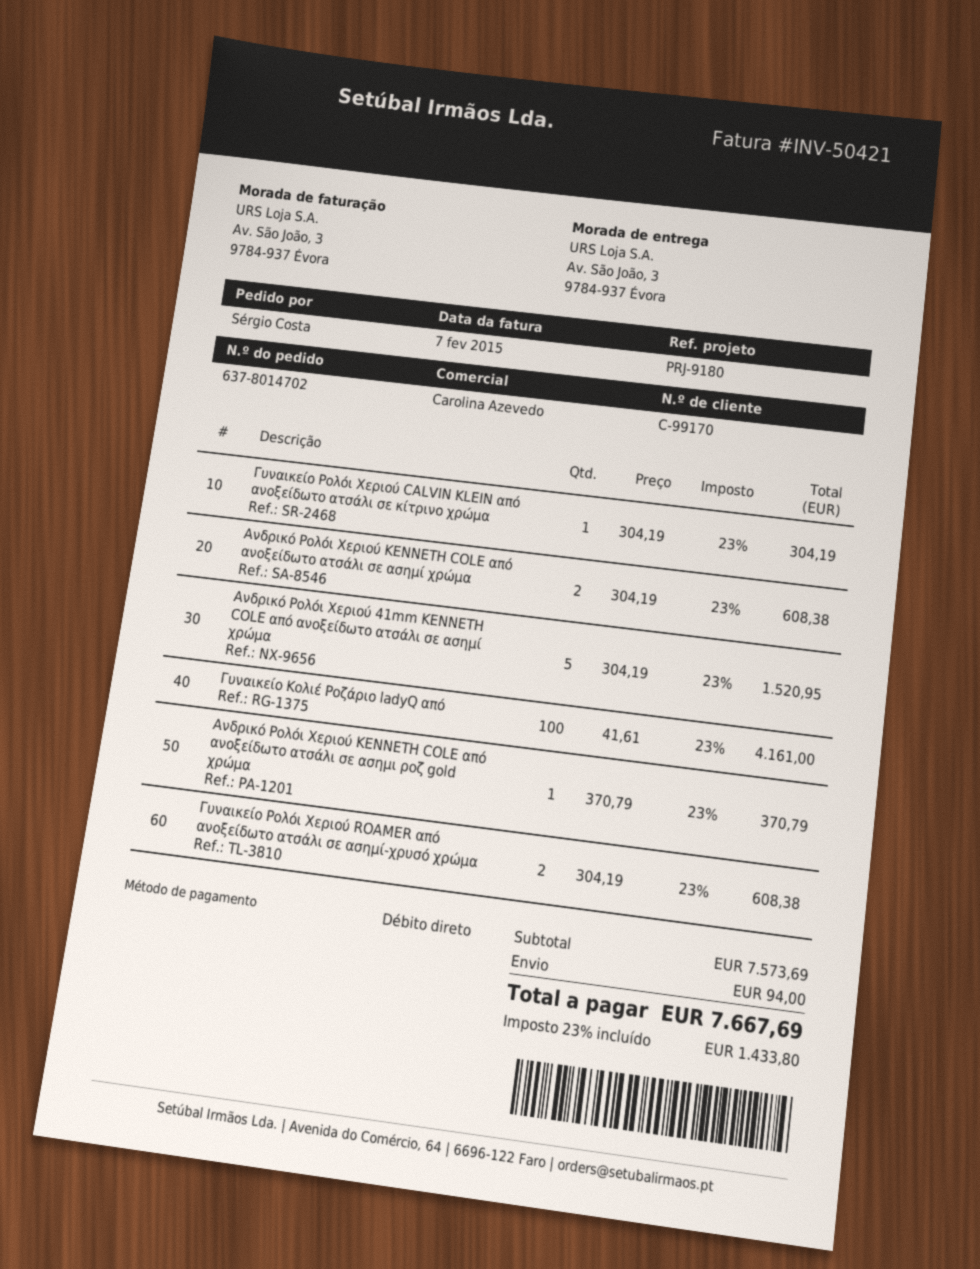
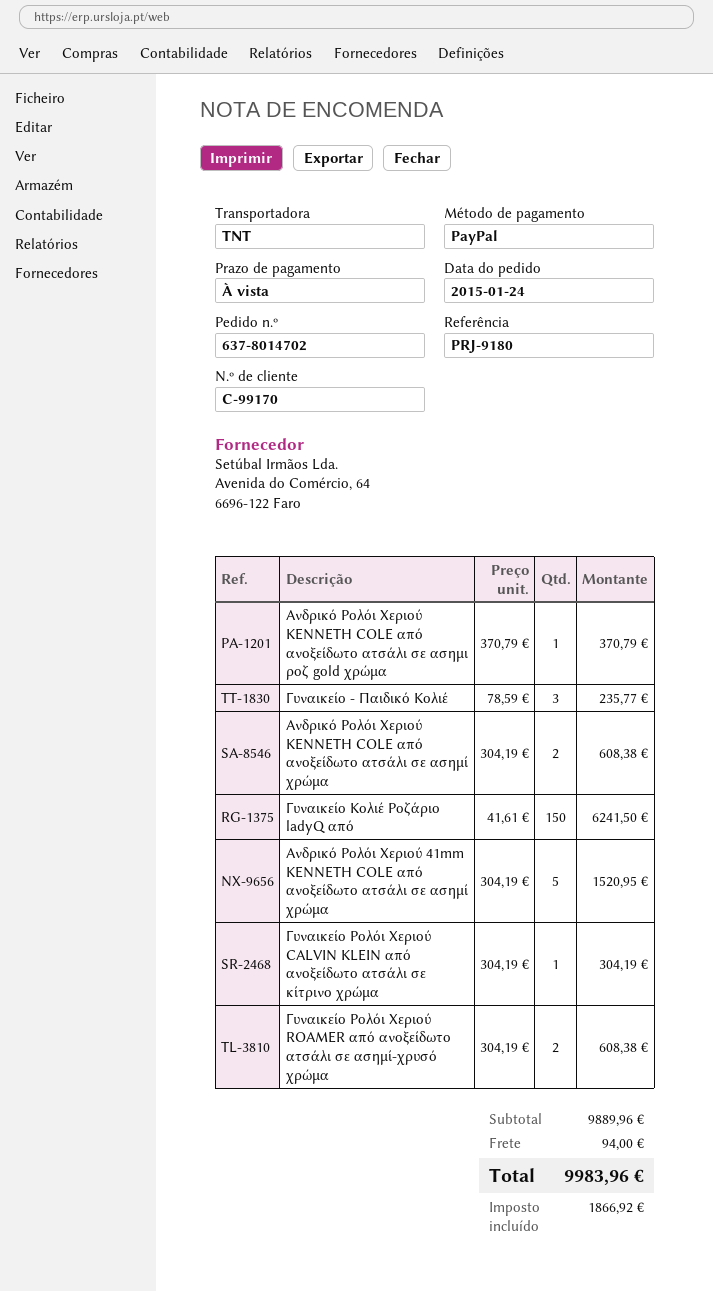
payment method: direct debit -> PayPal
Γυναικείο Κολιέ Ροζάριο ladyQ από: 100 x 41.61 = 4161.00 -> 150 x 41.61 = 6241.50
Γυναικείο - Παιδικό Κολιέ: none -> 3 x 78.59 = 235.77
subtotal: 7573.69 -> 9889.96
tax: 1433.80 -> 1866.92
total: 7667.69 -> 9983.96

